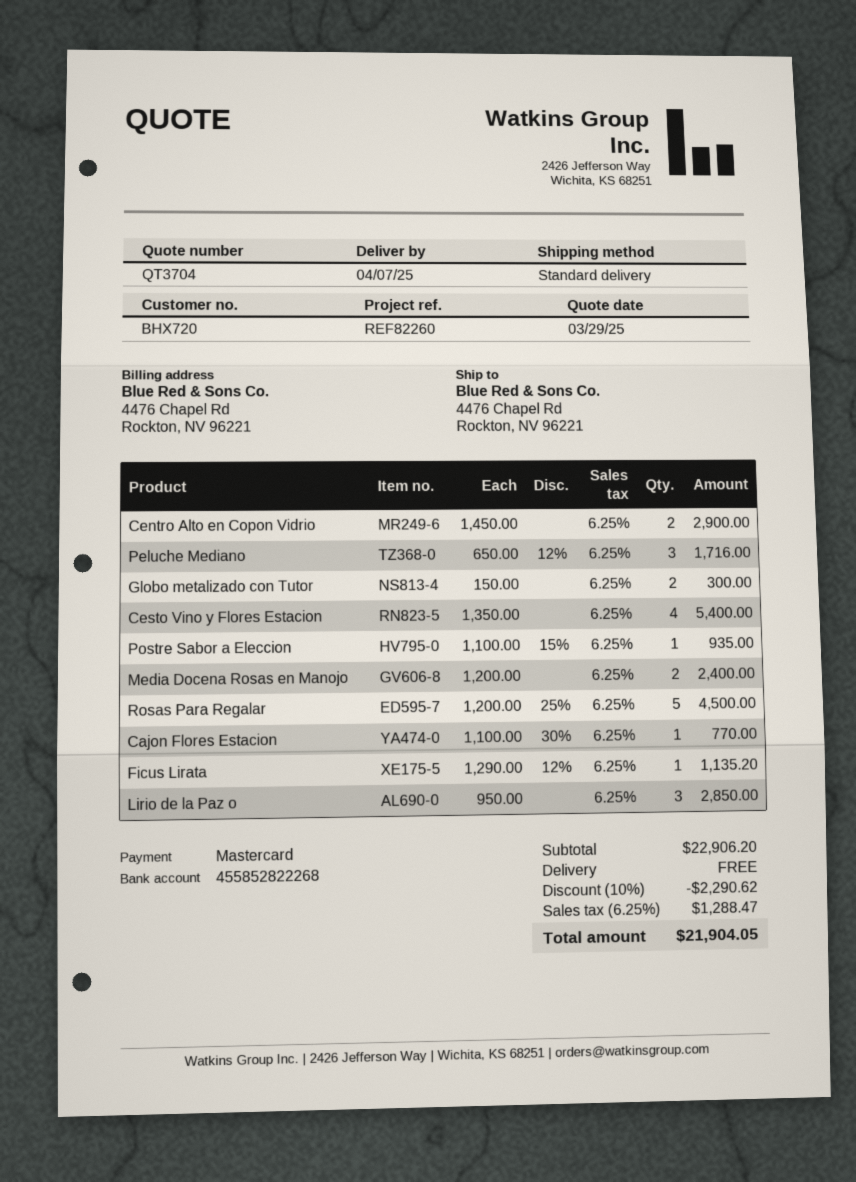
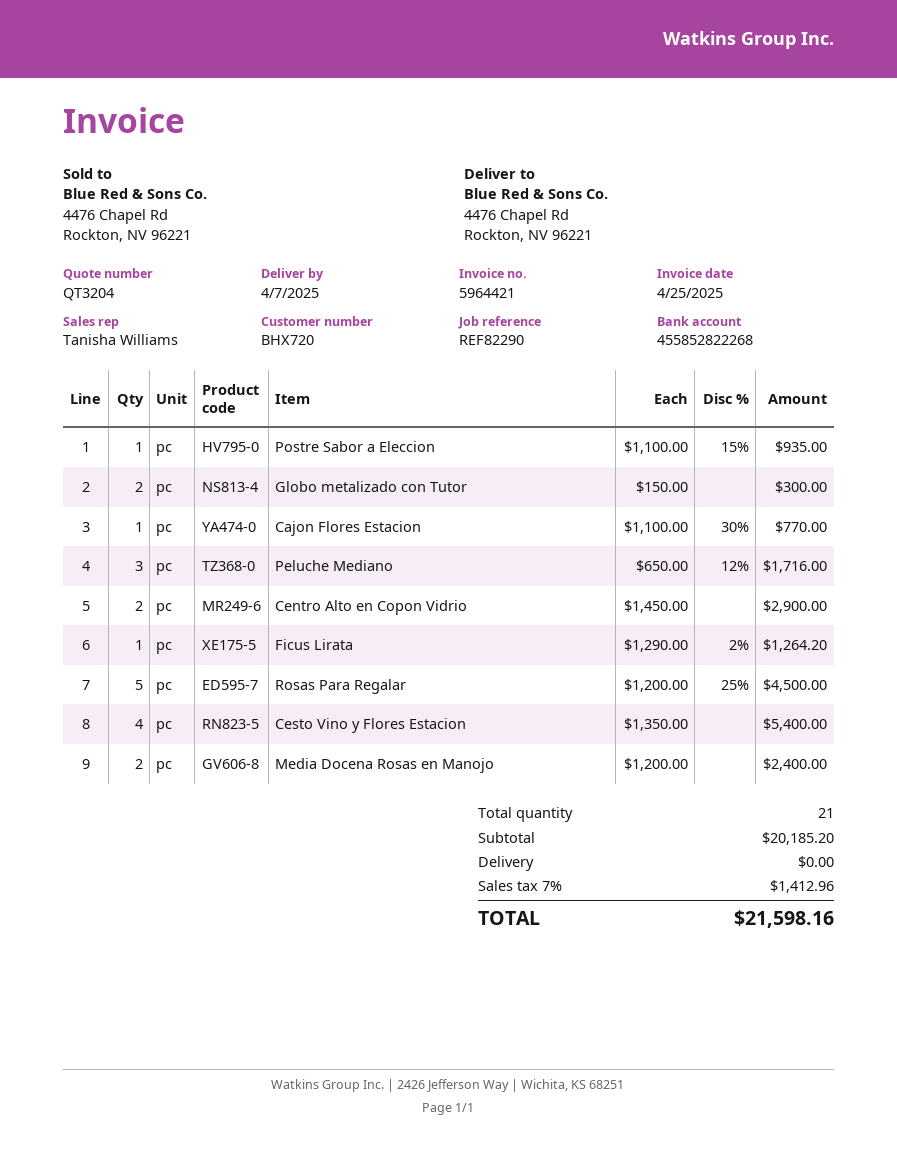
quote number: QT3704 -> QT3204
reference: REF82260 -> REF82290
Ficus Lirata: 1 x 1290.00 - 12% = 1135.20 -> 1 x 1290.00 - 2% = 1264.20
Lirio de la Paz o: 3 x 950.00 = 2850.00 -> none
subtotal: 22906.20 -> 20185.20
discount: 10% = 2290.62 -> none
tax: 6.25% = 1288.47 -> 7% = 1412.96
total: 21904.05 -> 21598.16

